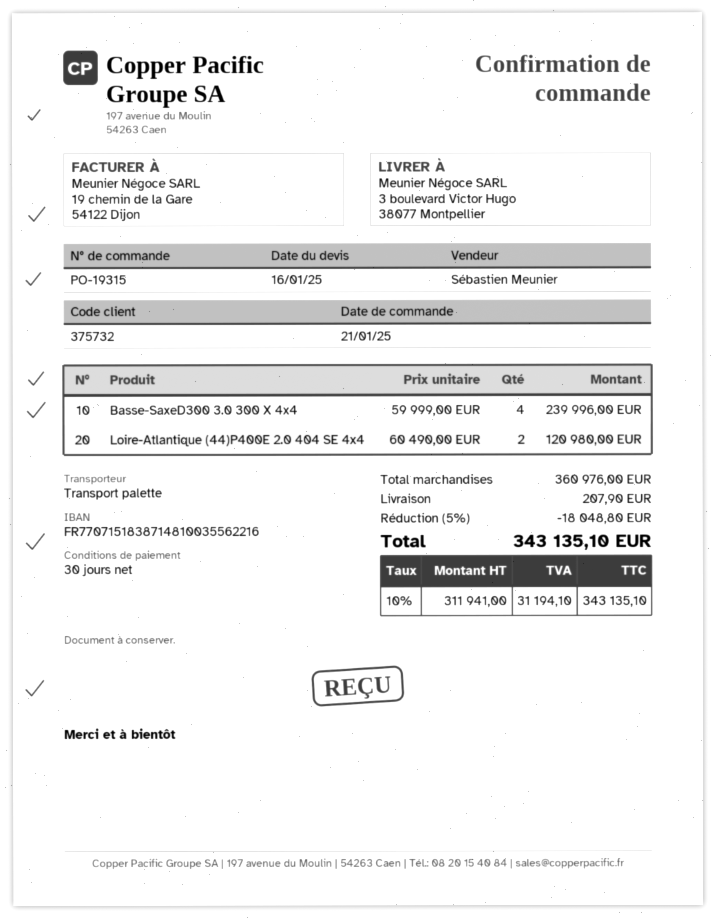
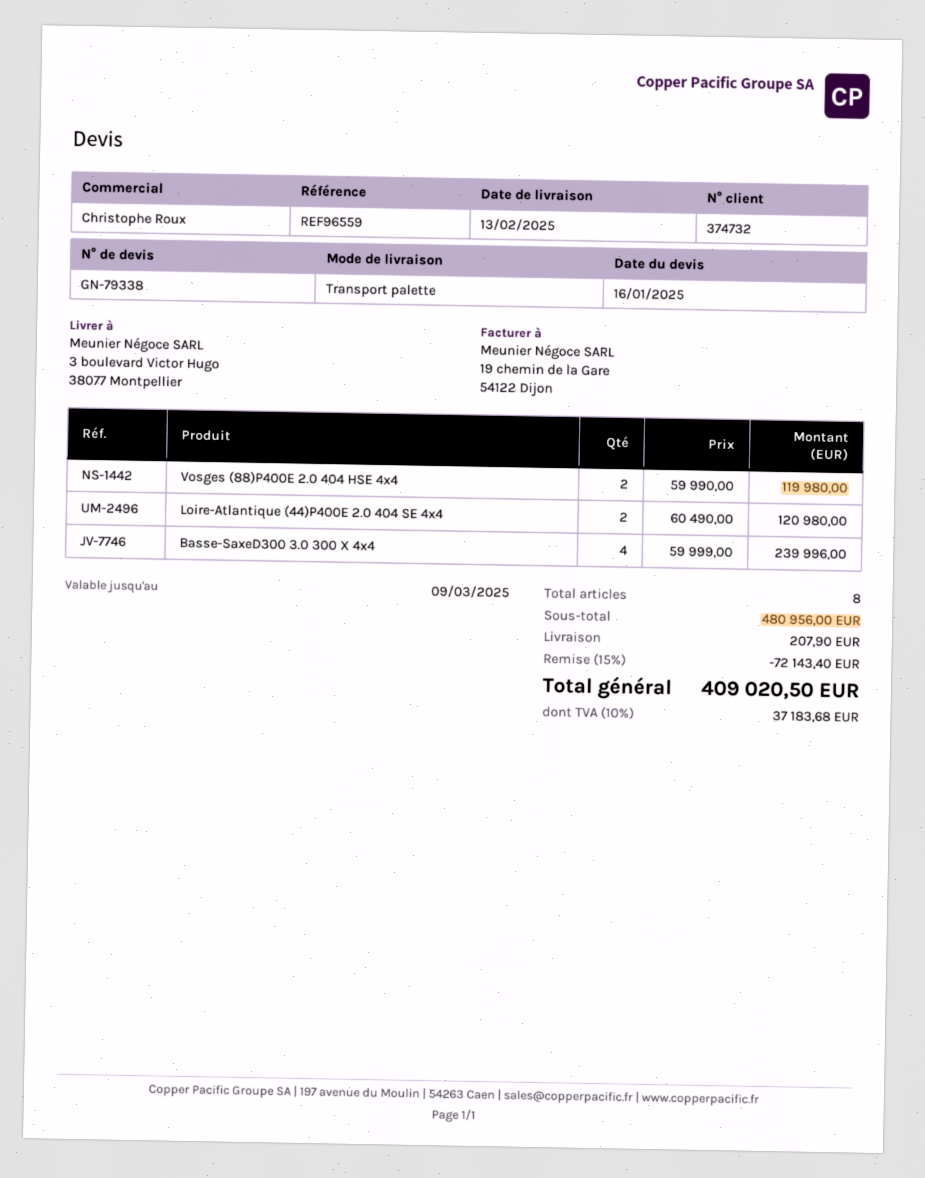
customer number: 375732 -> 374732
sales rep: Sébastien Meunier -> Christophe Roux
Vosges (88)P400E 2.0 404 HSE 4x4: none -> 2 x 59990.00 = 119980.00
subtotal: 360976.00 -> 480956.00
discount: 5% = 18048.80 -> 15% = 72143.40
tax: 10% = 31194.10 -> 10% = 37183.68
total: 343135.10 -> 409020.50

